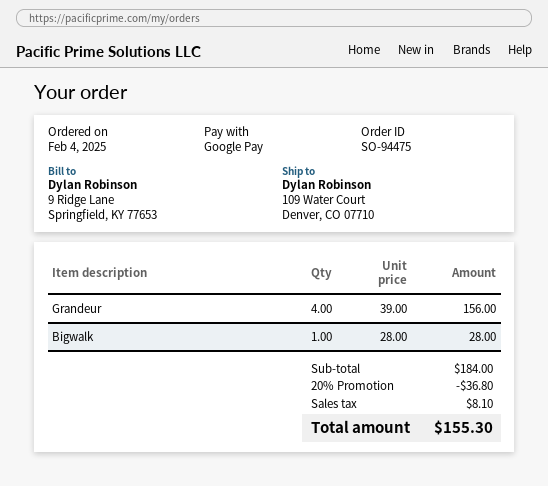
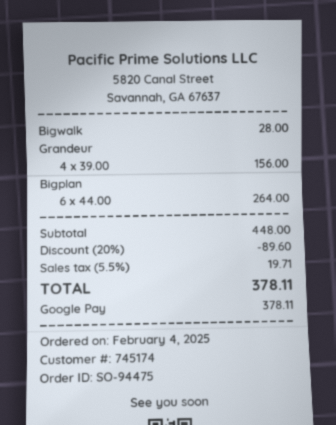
Bigplan: none -> 6 x 44.00 = 264.00
subtotal: 184.00 -> 448.00
discount: 20% = 36.80 -> 20% = 89.60
tax: 8.10 -> 19.71
total: 155.30 -> 378.11

